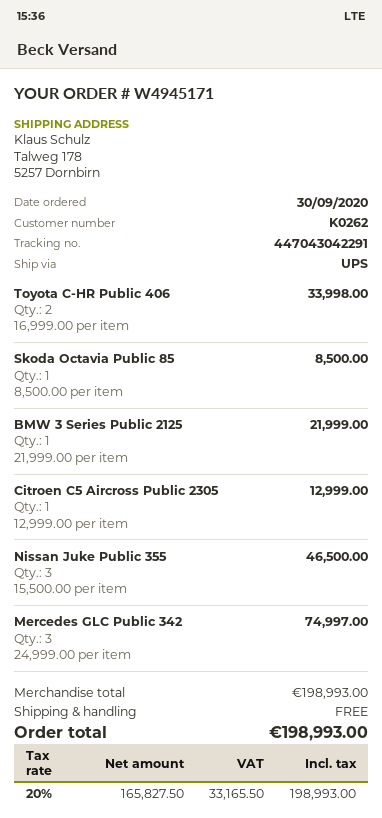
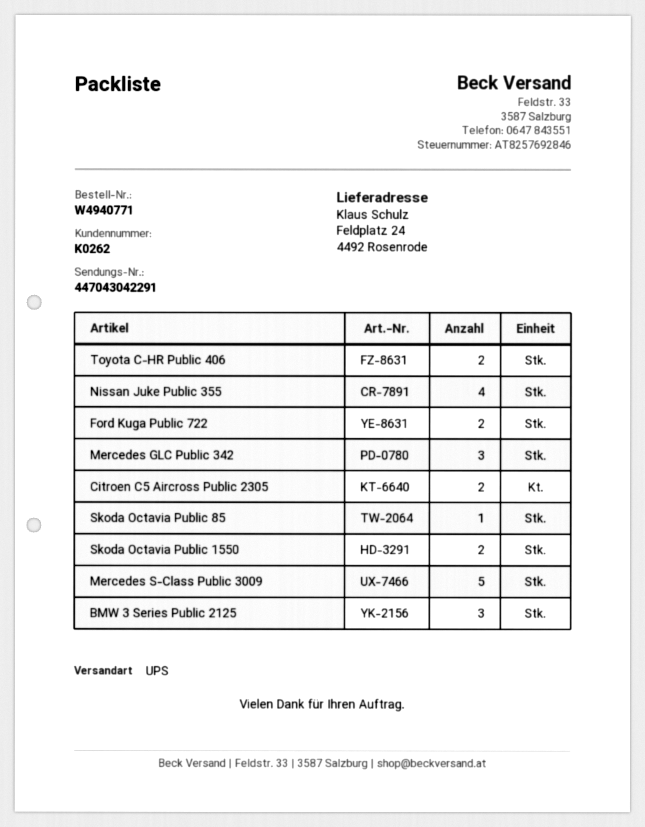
order number: W4945171 -> W4940771
ship to: Talweg 178, 5257 Dornbirn -> Feldplatz 24, 4492 Rosenrode
BMW 3 Series Public 2125: 1 -> 3
Citroen C5 Aircross Public 2305: 1 -> 2
Nissan Juke Public 355: 3 -> 4
Ford Kuga Public 722: none -> 2
Skoda Octavia Public 1550: none -> 2
Mercedes S-Class Public 3009: none -> 5

